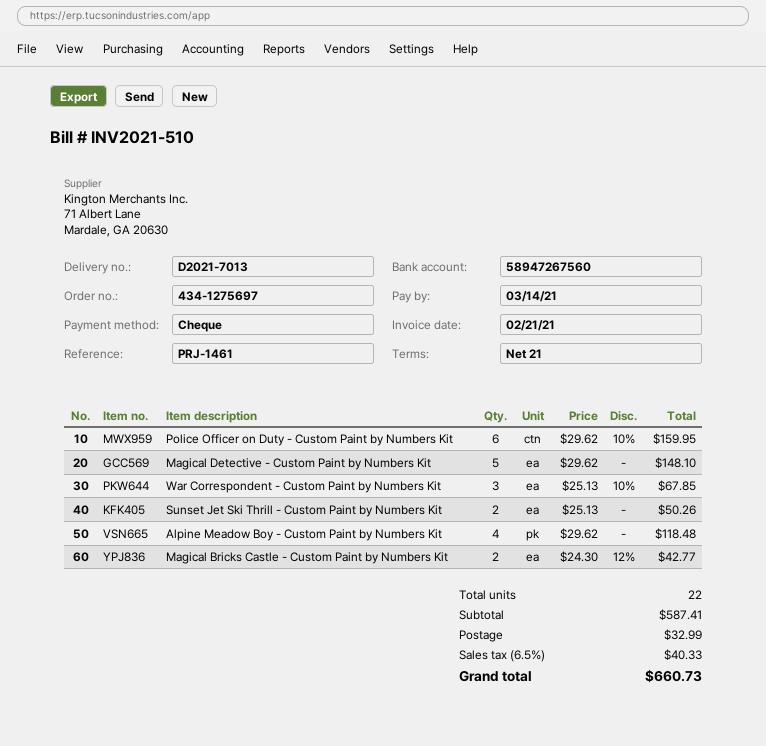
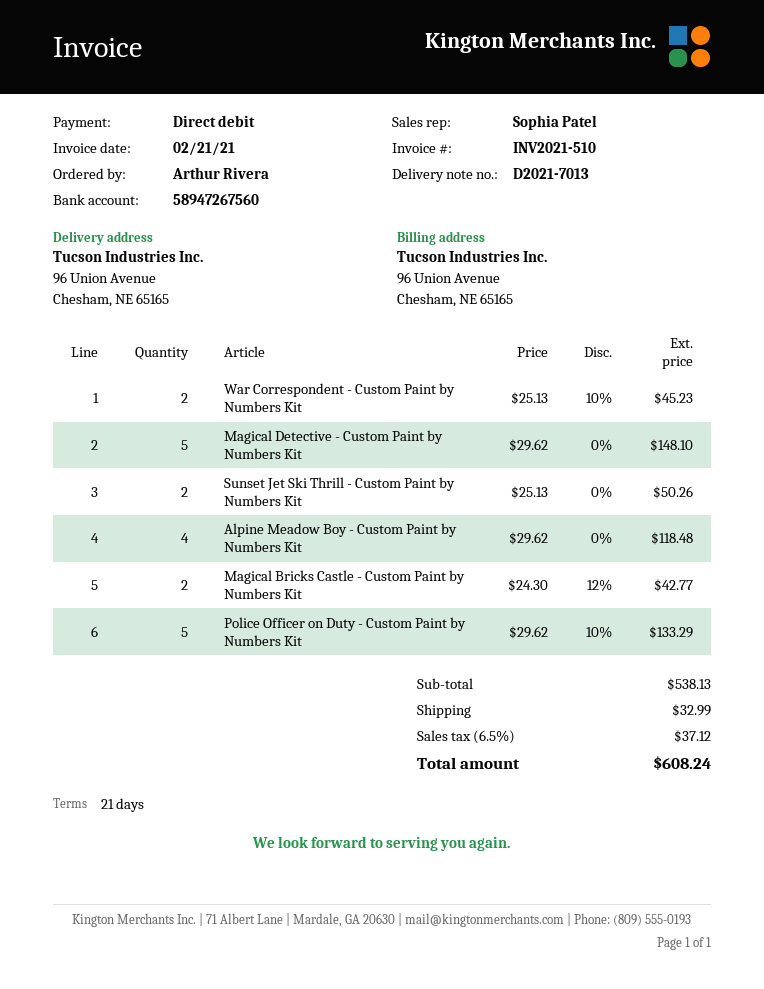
payment method: cheque -> direct debit
Police Officer on Duty - Custom Paint by Numbers Kit: 6 x 29.62 - 10% = 159.95 -> 5 x 29.62 - 10% = 133.29
War Correspondent - Custom Paint by Numbers Kit: 3 x 25.13 - 10% = 67.85 -> 2 x 25.13 - 10% = 45.23
subtotal: 587.41 -> 538.13
tax: 6.5% = 40.33 -> 6.5% = 37.12
total: 660.73 -> 608.24

